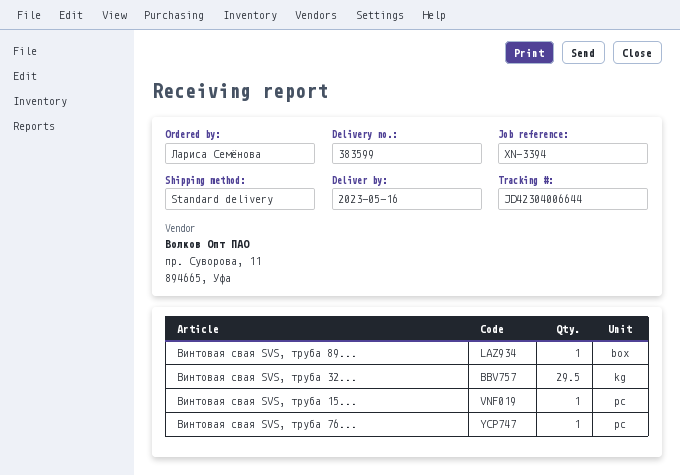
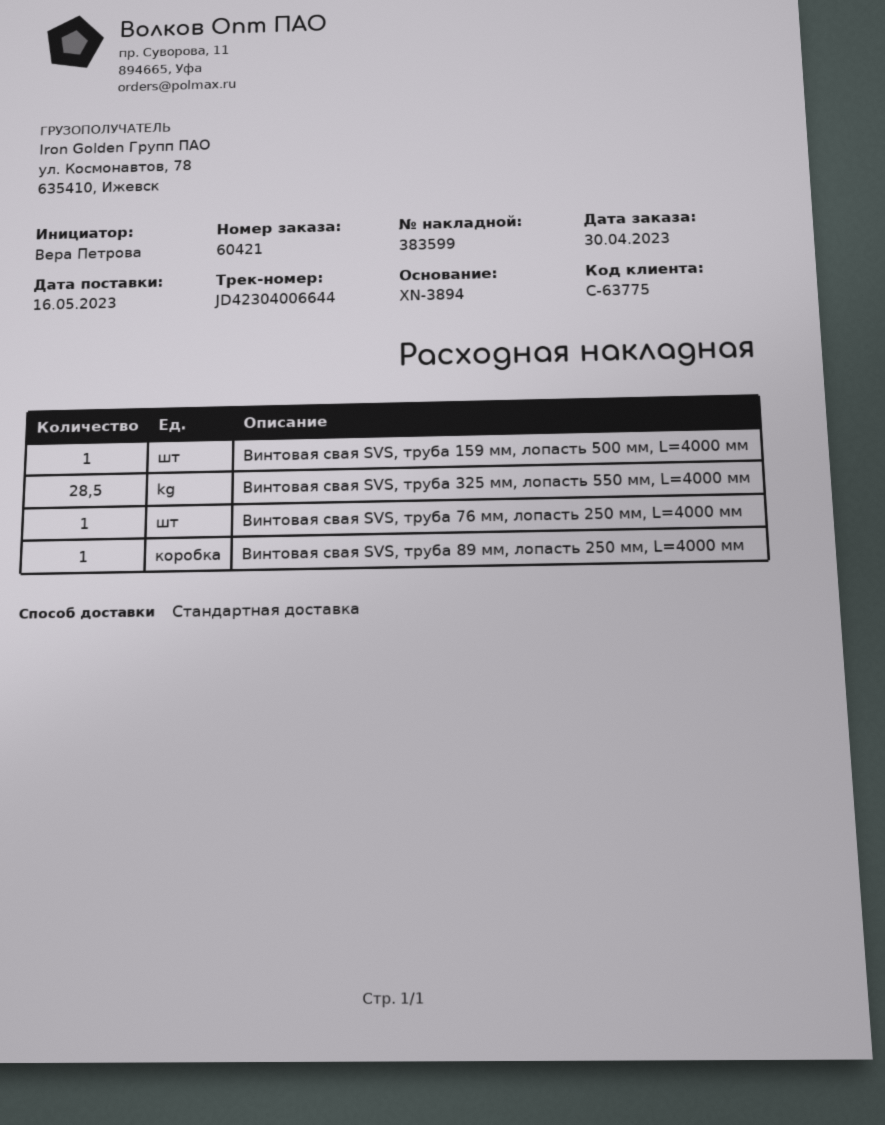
reference: XN-3394 -> XN-3894
ordered by: Лариса Семёнова -> Вера Петрова
Винтовая свая SVS, труба 32...: 29.5 -> 28.5

